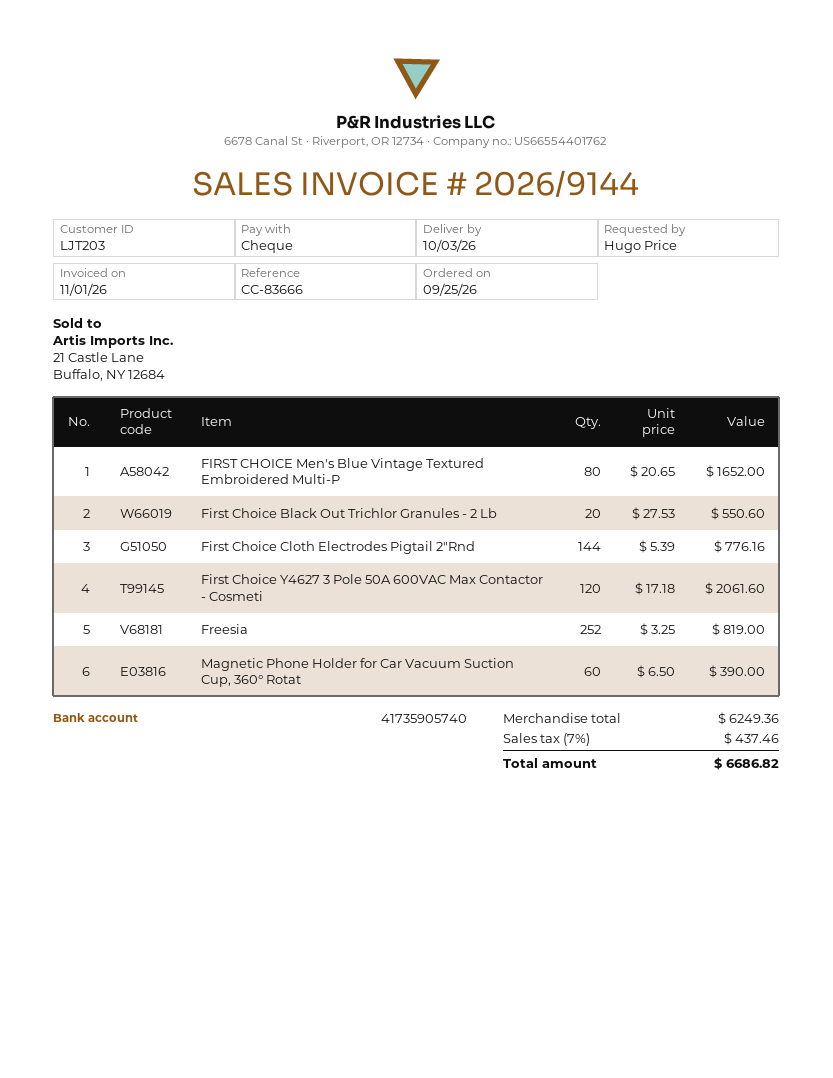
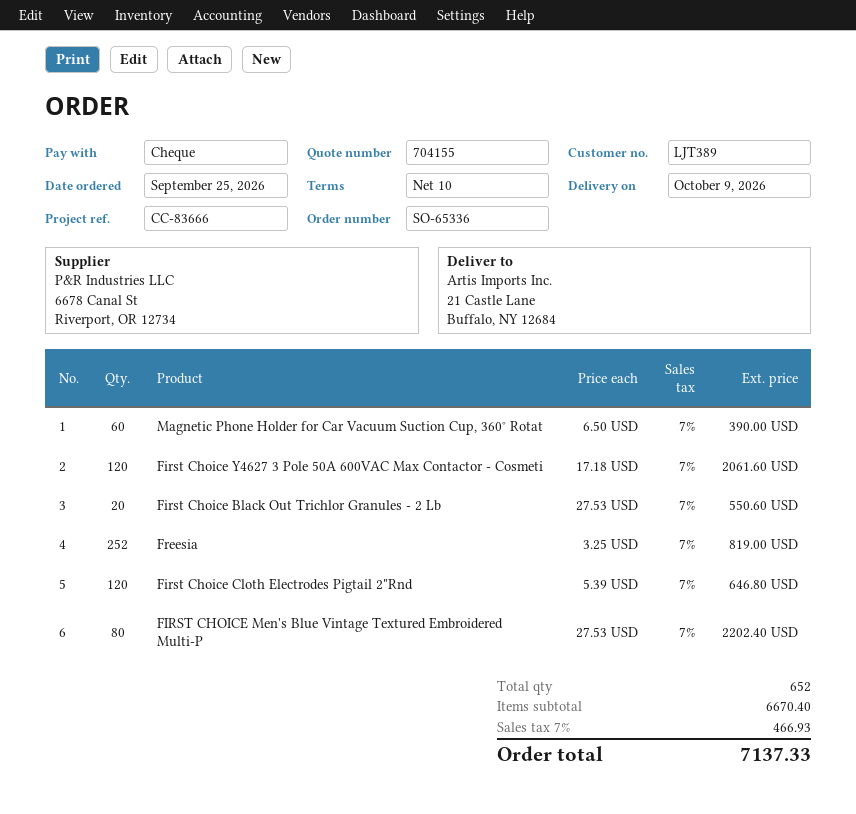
delivery date: 2026-10-03 -> 2026-10-09
customer number: LJT203 -> LJT389
FIRST CHOICE Men's Blue Vintage Textured Embroidered Multi-P: 80 x 20.65 = 1652.00 -> 80 x 27.53 = 2202.40
First Choice Cloth Electrodes Pigtail 2"Rnd: 144 x 5.39 = 776.16 -> 120 x 5.39 = 646.80
subtotal: 6249.36 -> 6670.40
tax: 7% = 437.46 -> 7% = 466.93
total: 6686.82 -> 7137.33

